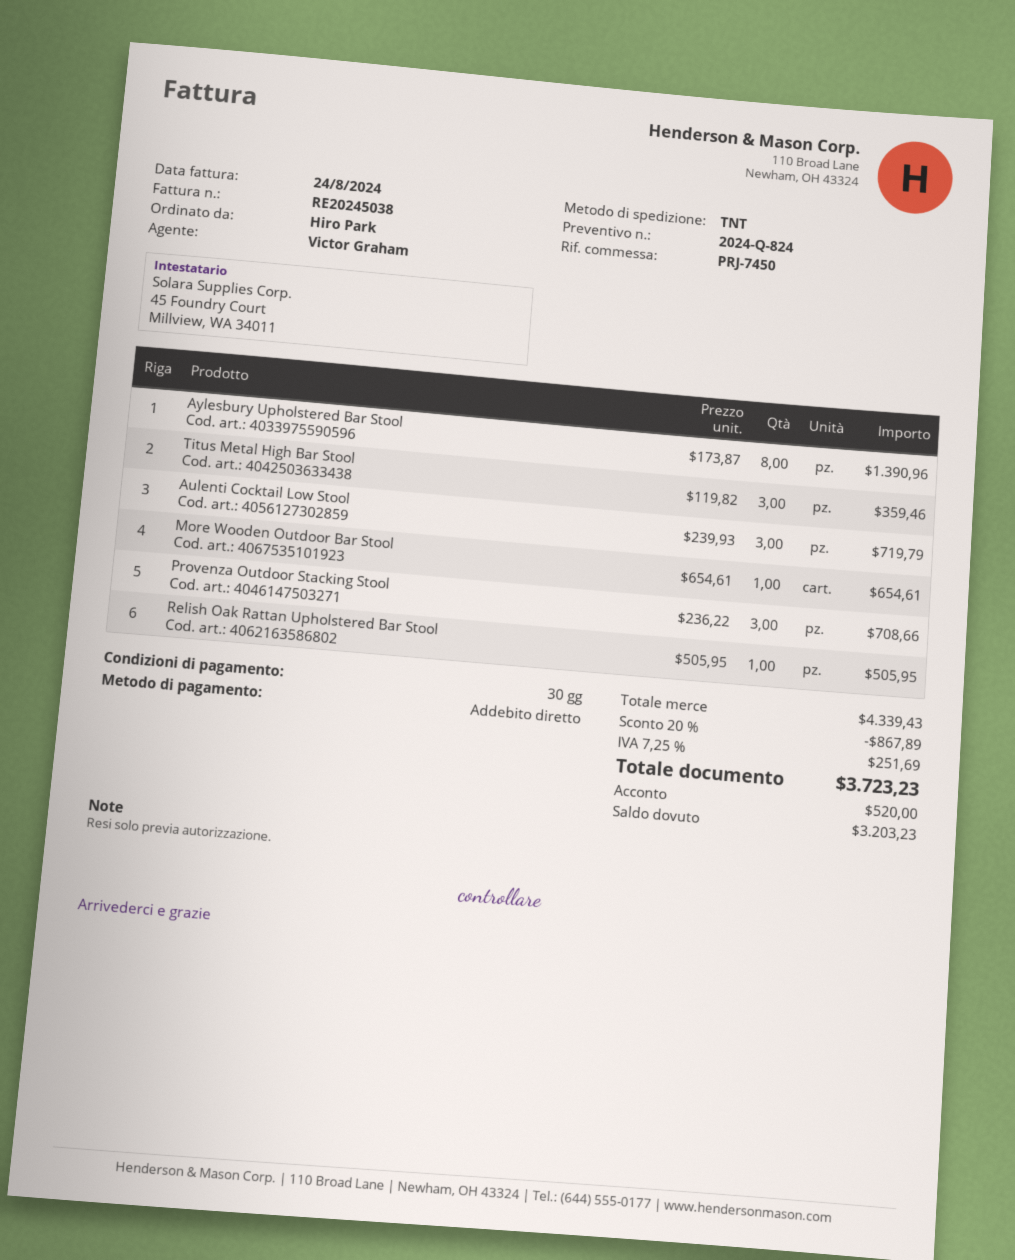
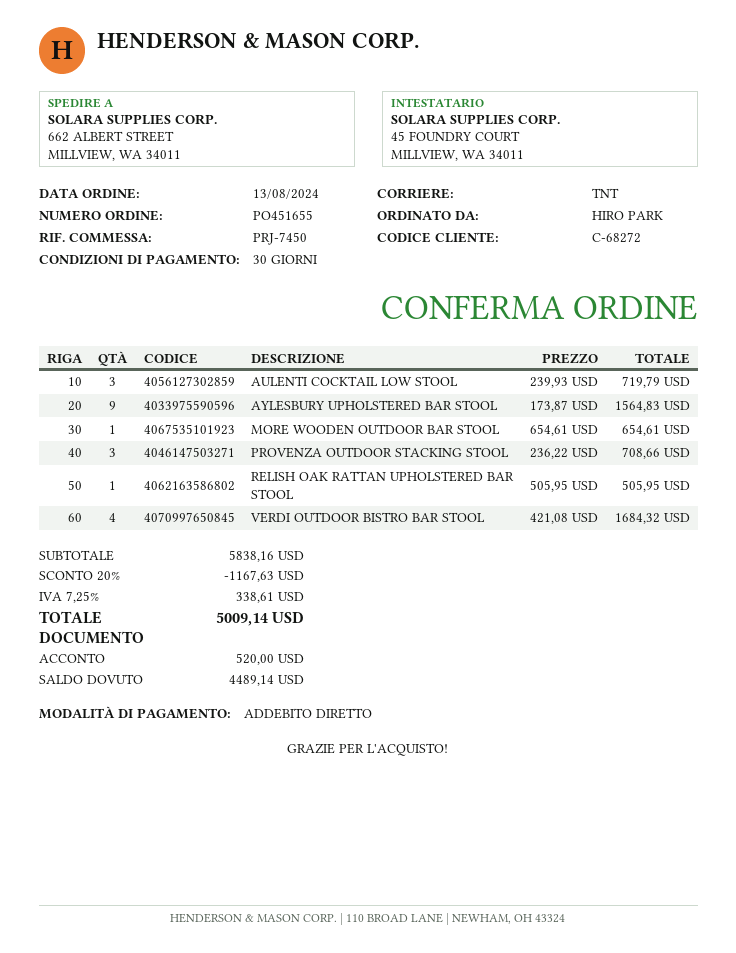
Aylesbury Upholstered Bar Stool: 8 x 173.87 = 1390.96 -> 9 x 173.87 = 1564.83
Titus Metal High Bar Stool: 3 x 119.82 = 359.46 -> none
VERDI OUTDOOR BISTRO BAR STOOL: none -> 4 x 421.08 = 1684.32
subtotal: 4339.43 -> 5838.16
discount: 20% = 867.89 -> 20% = 1167.63
tax: 7.25% = 251.69 -> 7.25% = 338.61
total: 3723.23 -> 5009.14
balance: 3203.23 -> 4489.14

